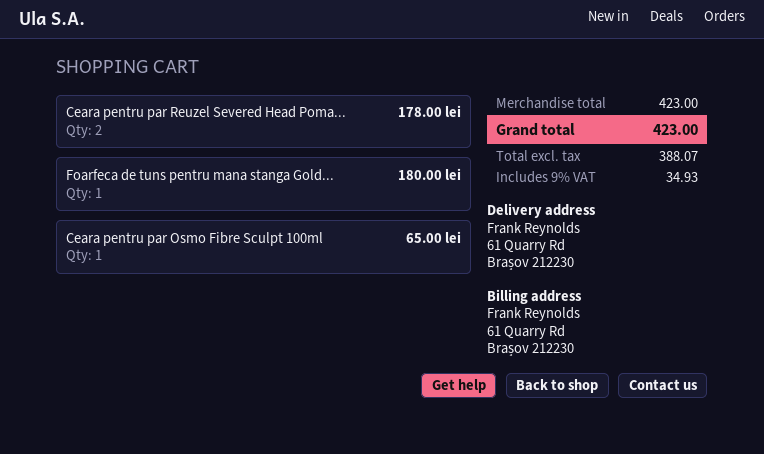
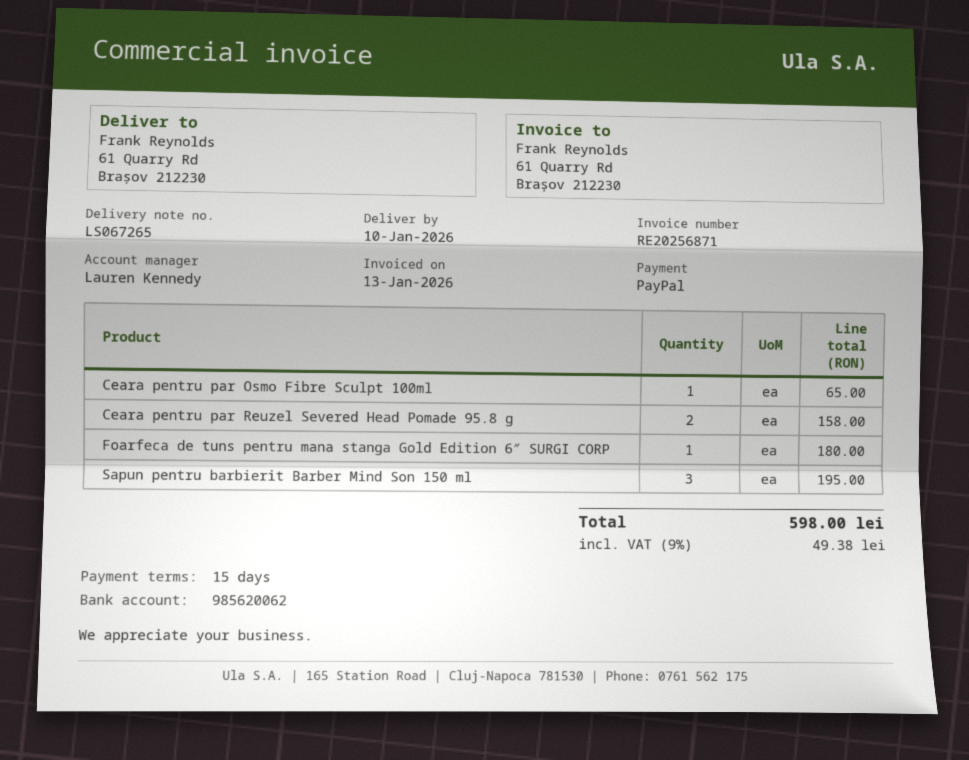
Ceara pentru par Reuzel Severed Head Poma...: 2 for 178.00 -> 2 for 158.00
Sapun pentru barbierit Barber Mind Son 150 ml: none -> 3 for 195.00
tax: 9% = 34.93 -> 9% = 49.38
total: 423.00 -> 598.00

